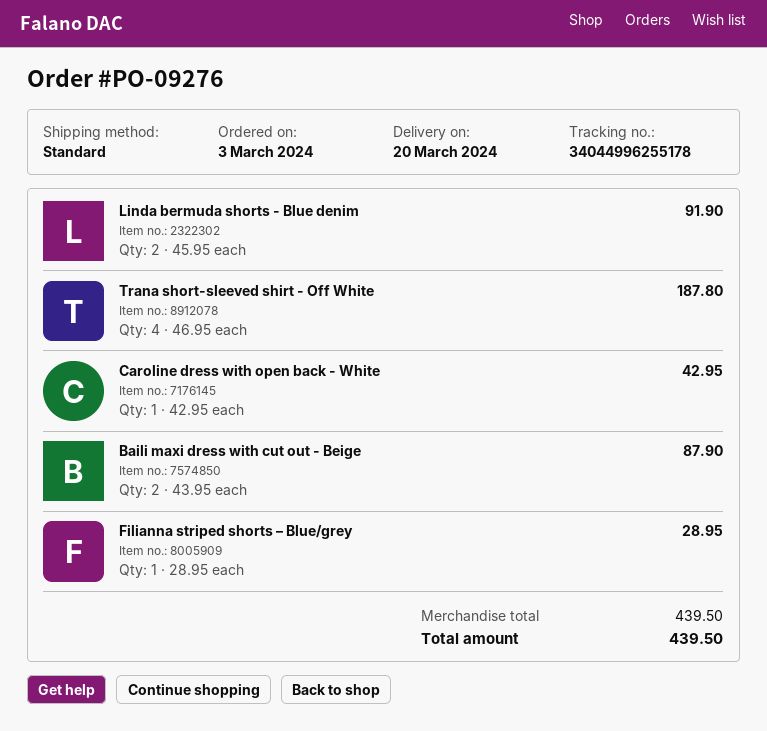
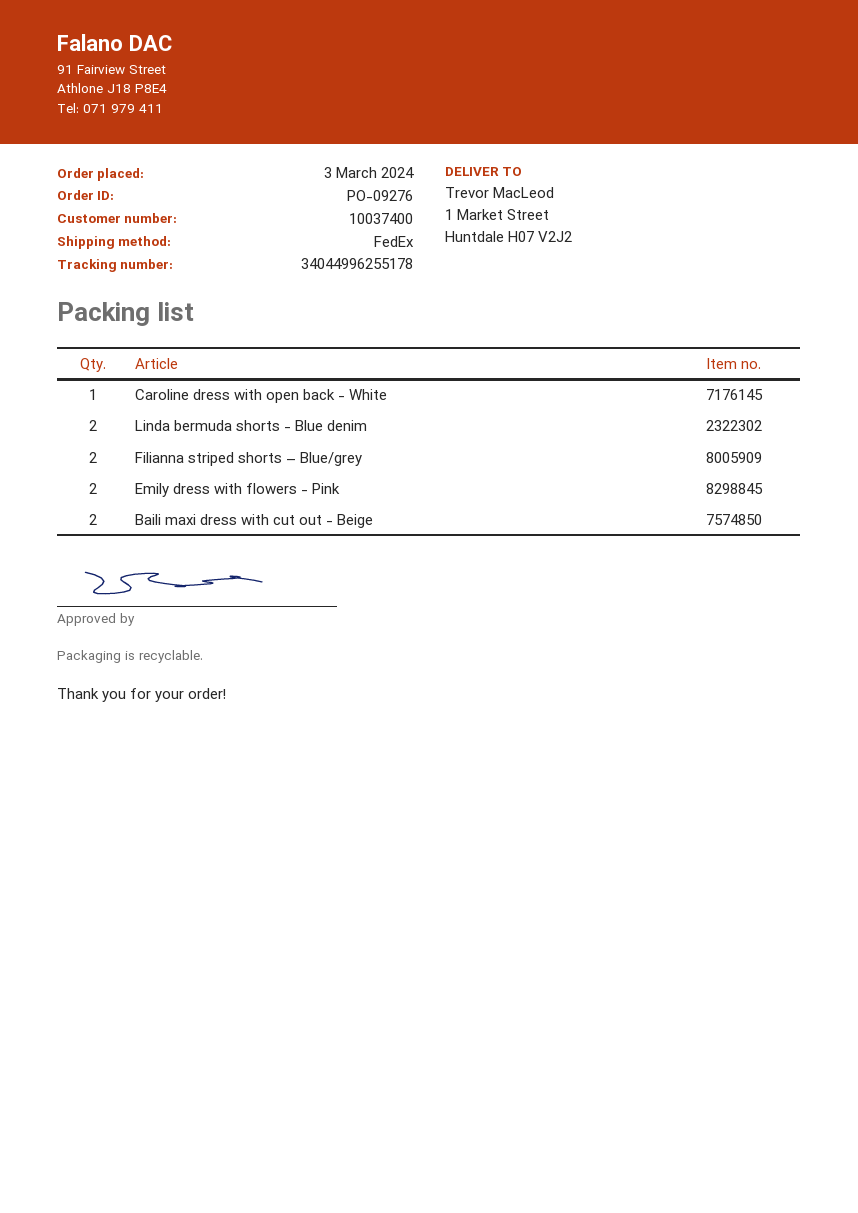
shipping method: standard -> FedEx
Trana short-sleeved shirt - Off White: 4 -> none
Filianna striped shorts – Blue/grey: 1 -> 2
Emily dress with flowers - Pink: none -> 2

